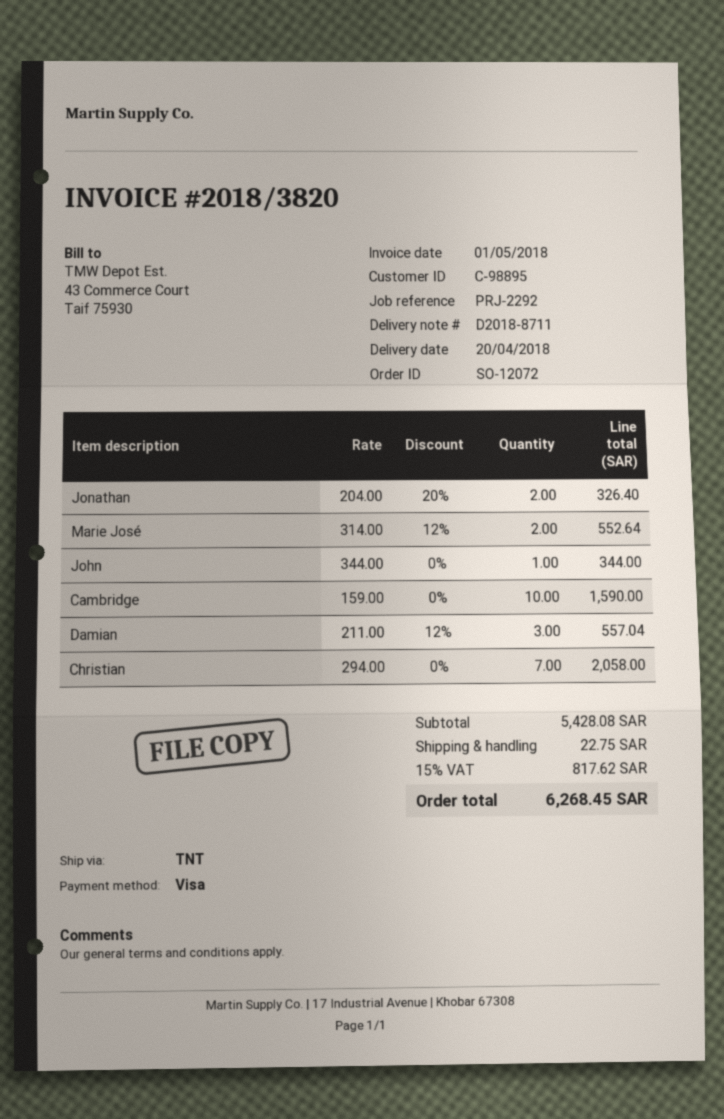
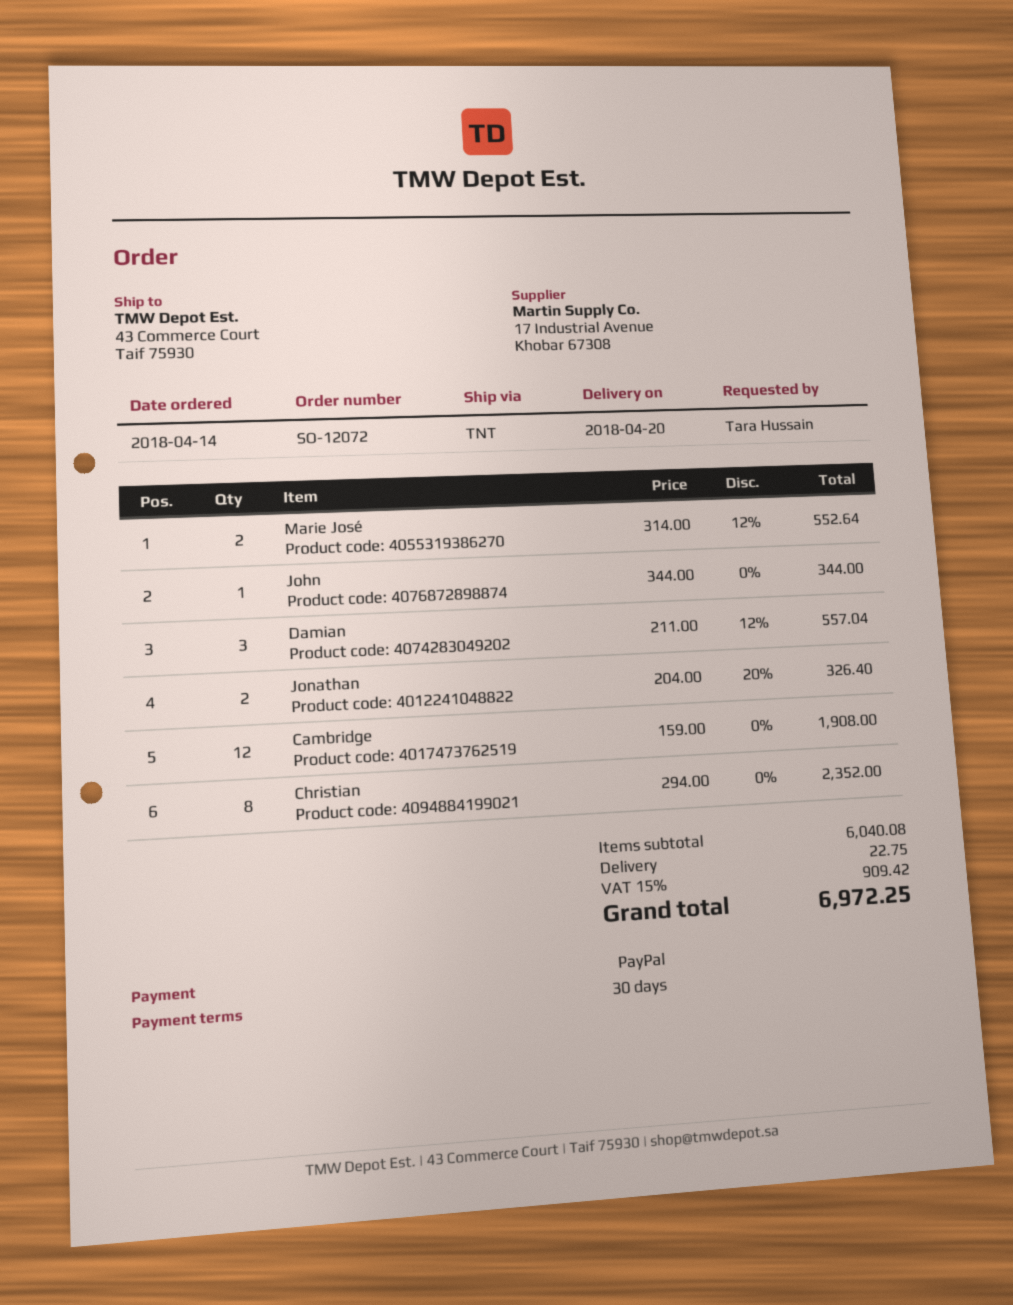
payment method: Visa -> PayPal
Cambridge: 10 x 159.00 = 1590.00 -> 12 x 159.00 = 1908.00
Christian: 7 x 294.00 = 2058.00 -> 8 x 294.00 = 2352.00
subtotal: 5428.08 -> 6040.08
tax: 15% = 817.62 -> 15% = 909.42
total: 6268.45 -> 6972.25

